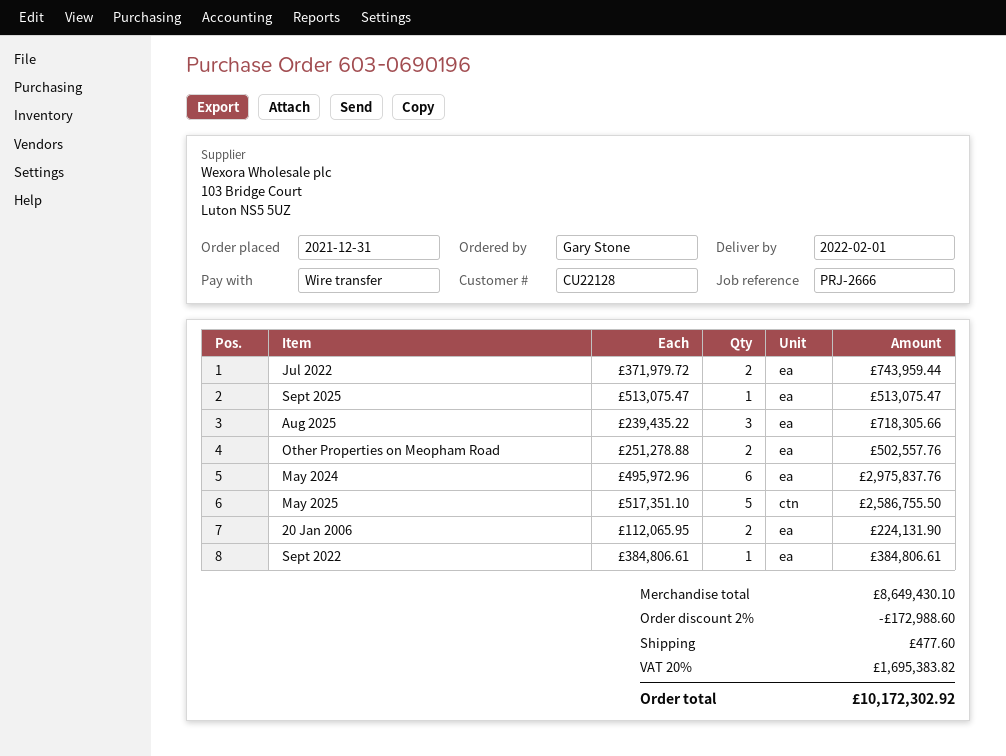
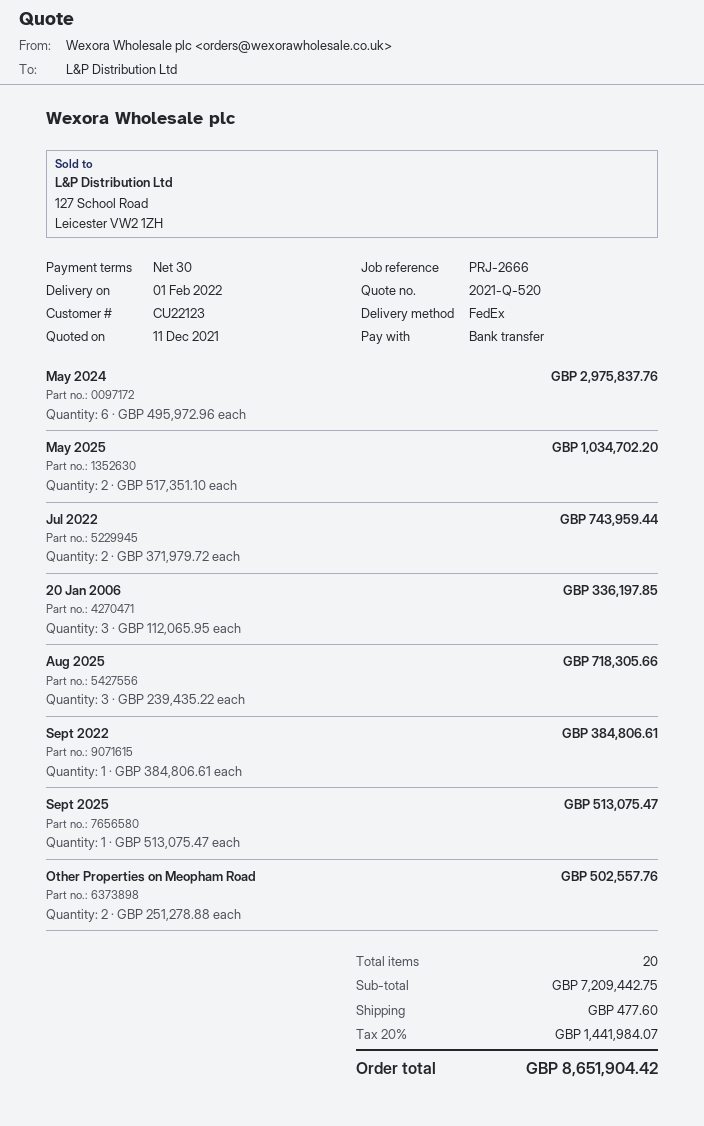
customer number: CU22128 -> CU22123
May 2025: 5 x 517351.10 = 2586755.50 -> 2 x 517351.10 = 1034702.20
20 Jan 2006: 2 x 112065.95 = 224131.90 -> 3 x 112065.95 = 336197.85
subtotal: 8649430.10 -> 7209442.75
discount: 2% = 172988.60 -> none
tax: 20% = 1695383.82 -> 20% = 1441984.07
total: 10172302.92 -> 8651904.42

